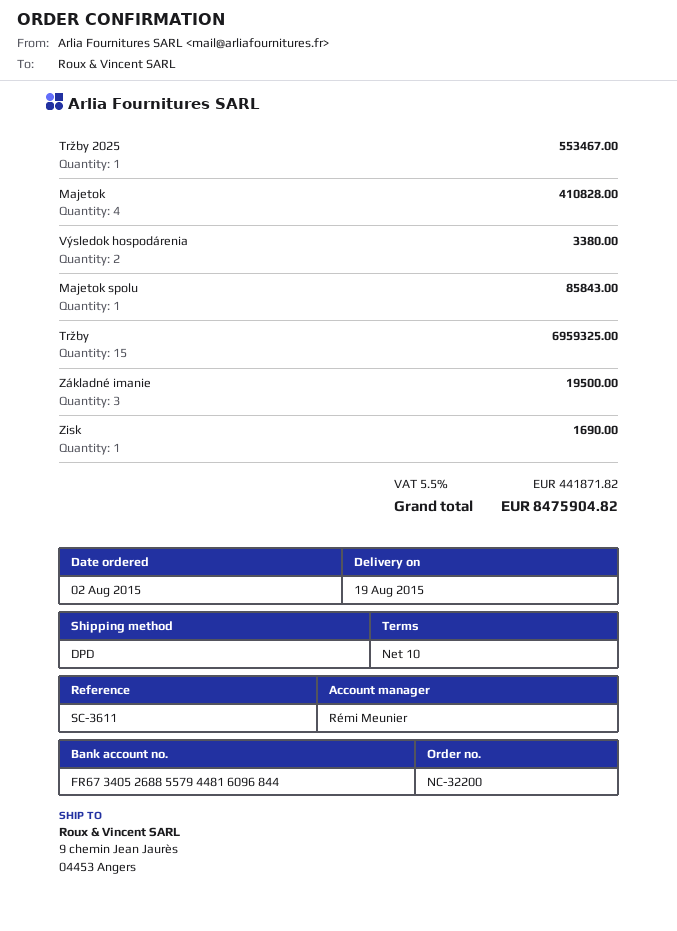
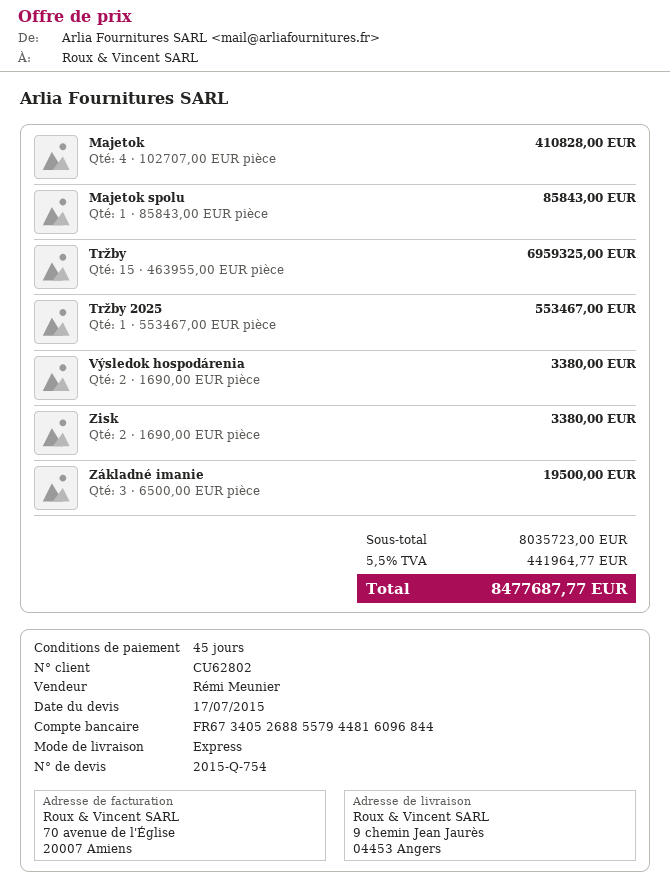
payment terms: 10 days -> 45 days
shipping method: DPD -> express
Zisk: 1 for 1690.00 -> 2 for 3380.00
tax: 5.5% = 441871.82 -> 5.5% = 441964.77
total: 8475904.82 -> 8477687.77

